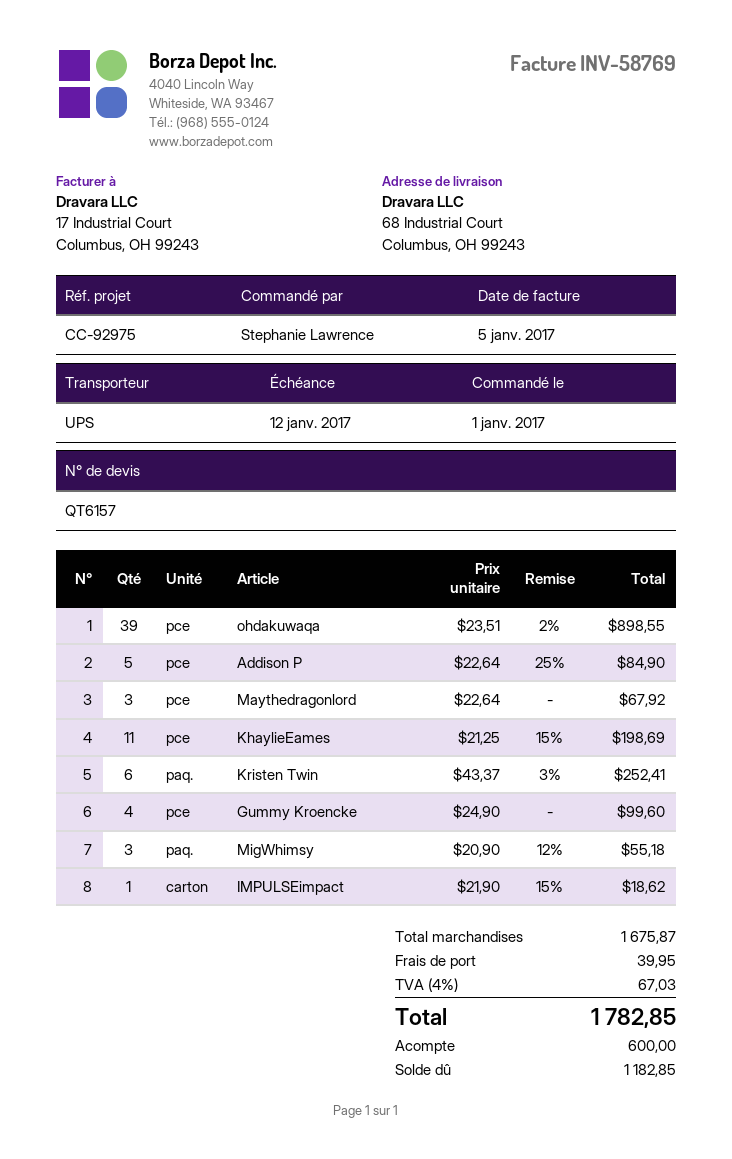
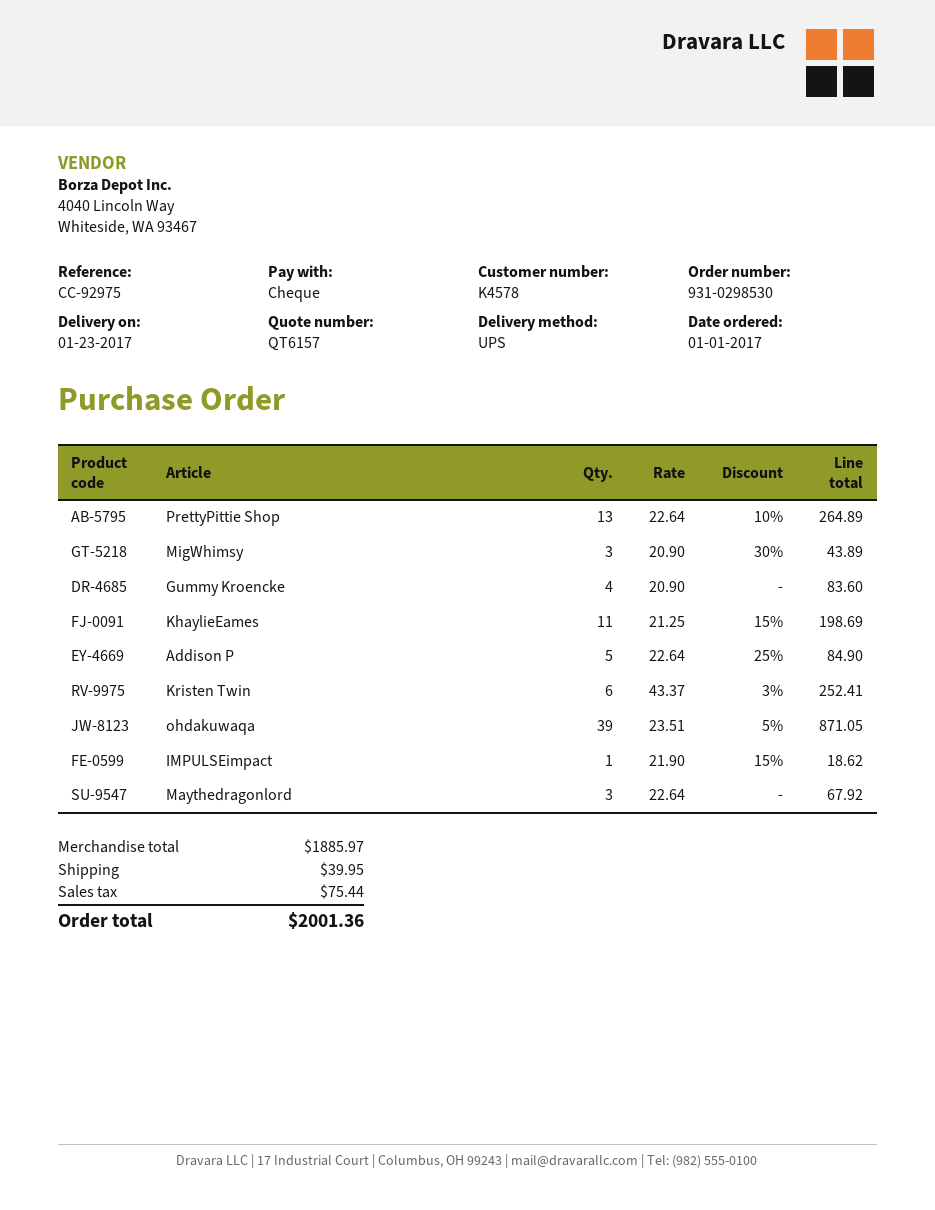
ohdakuwaqa: 39 x 23.51 - 2% = 898.55 -> 39 x 23.51 - 5% = 871.05
Gummy Kroencke: 4 x 24.90 = 99.60 -> 4 x 20.90 = 83.60
MigWhimsy: 3 x 20.90 - 12% = 55.18 -> 3 x 20.90 - 30% = 43.89
PrettyPittie Shop: none -> 13 x 22.64 - 10% = 264.89
subtotal: 1675.87 -> 1885.97
tax: 67.03 -> 75.44
total: 1782.85 -> 2001.36

